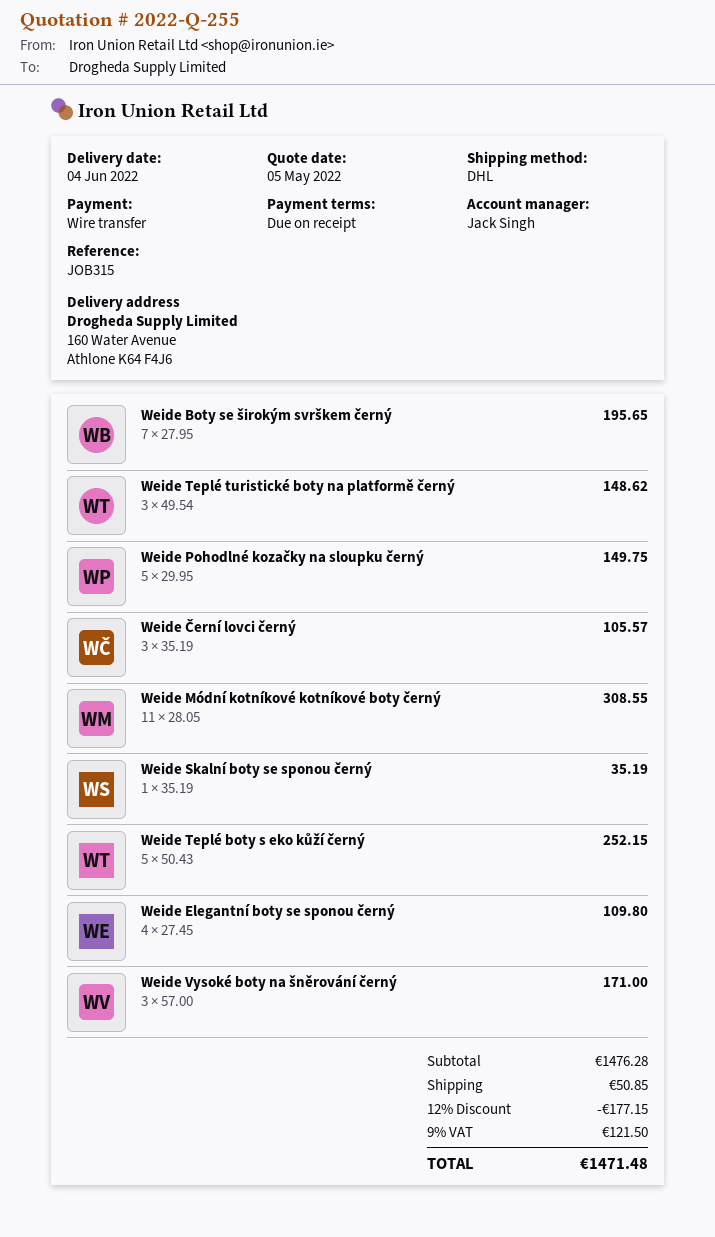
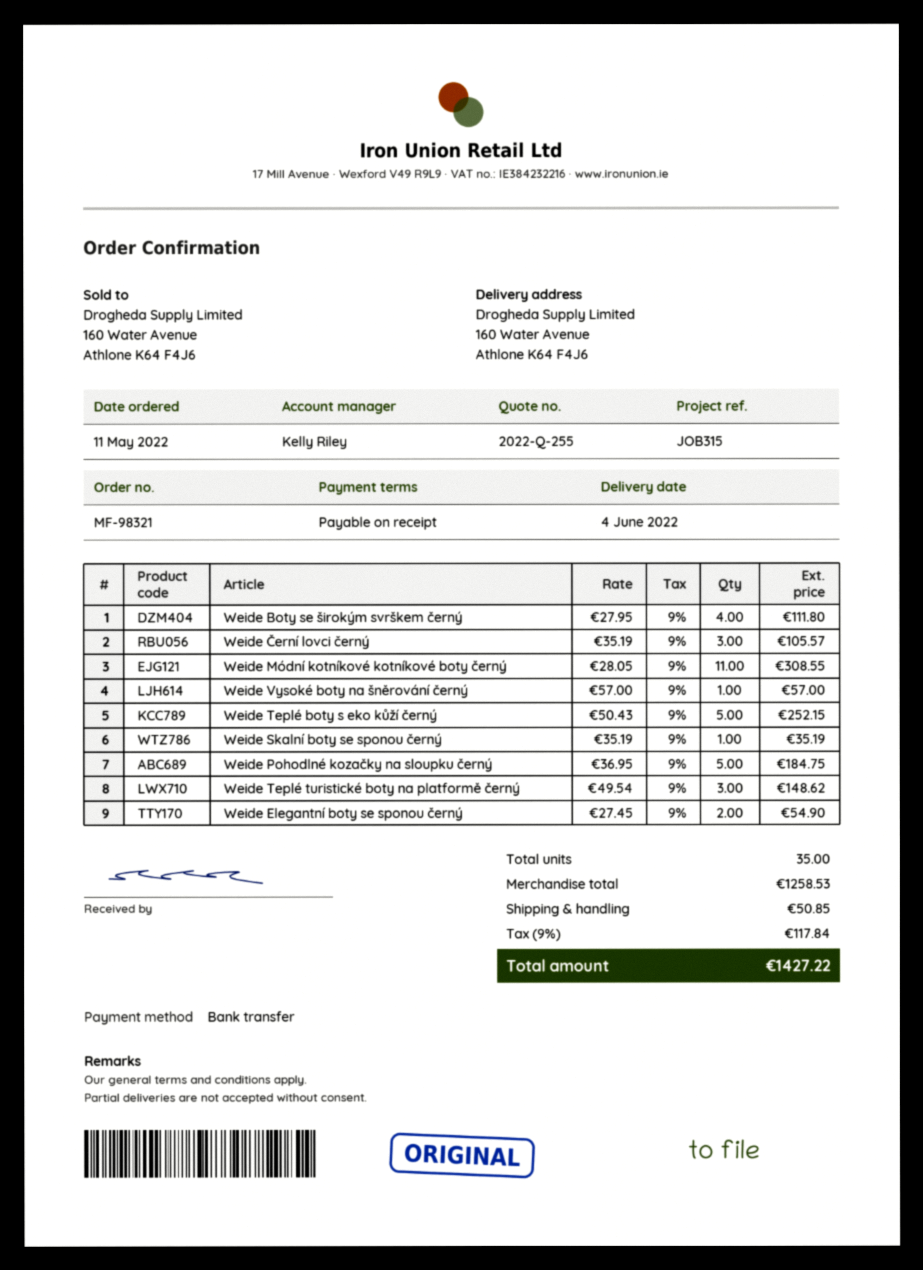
sales rep: Jack Singh -> Kelly Riley
Weide Boty se širokým svrškem černý: 7 x 27.95 = 195.65 -> 4 x 27.95 = 111.80
Weide Pohodlné kozačky na sloupku černý: 5 x 29.95 = 149.75 -> 5 x 36.95 = 184.75
Weide Elegantní boty se sponou černý: 4 x 27.45 = 109.80 -> 2 x 27.45 = 54.90
Weide Vysoké boty na šněrování černý: 3 x 57.00 = 171.00 -> 1 x 57.00 = 57.00
subtotal: 1476.28 -> 1258.53
discount: 12% = 177.15 -> none
tax: 9% = 121.50 -> 9% = 117.84
total: 1471.48 -> 1427.22

